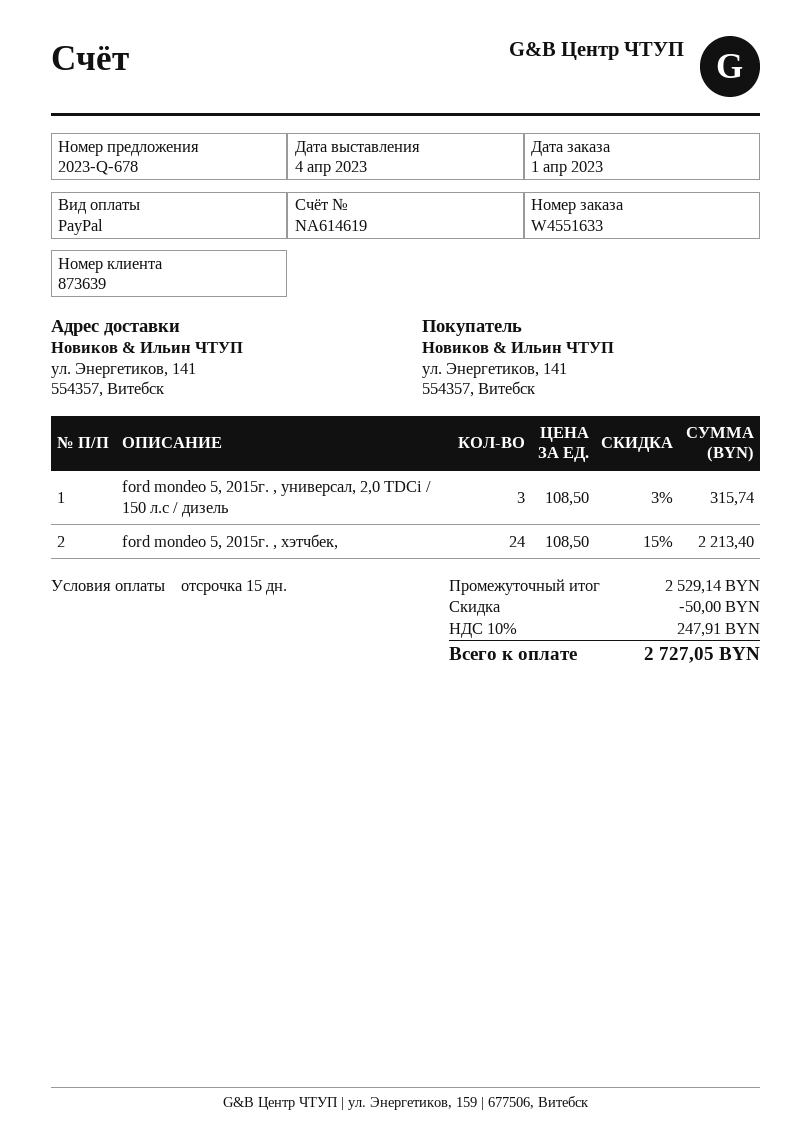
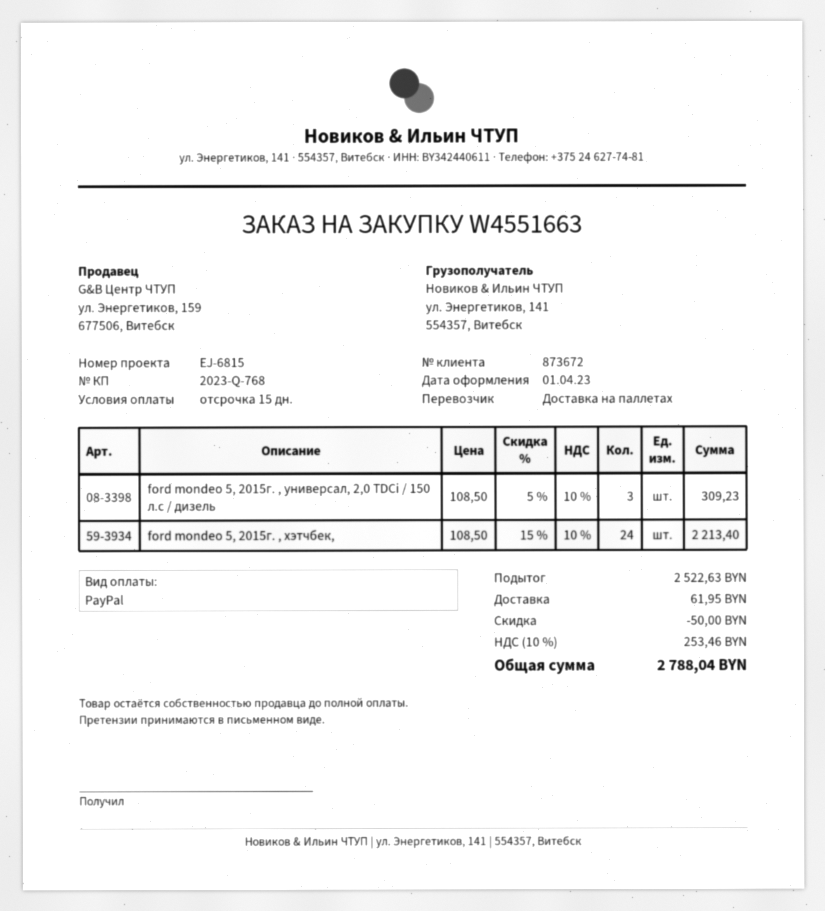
quote number: 2023-Q-678 -> 2023-Q-768
order number: W4551633 -> W4551663
customer number: 873639 -> 873672
ford mondeo 5, 2015г. , универсал, 2,0 TDCi / 150 л.с / дизель: 3 x 108.50 - 3% = 315.74 -> 3 x 108.50 - 5% = 309.23
subtotal: 2529.14 -> 2522.63
shipping: none -> 61.95
tax: 10% = 247.91 -> 10% = 253.46
total: 2727.05 -> 2788.04

